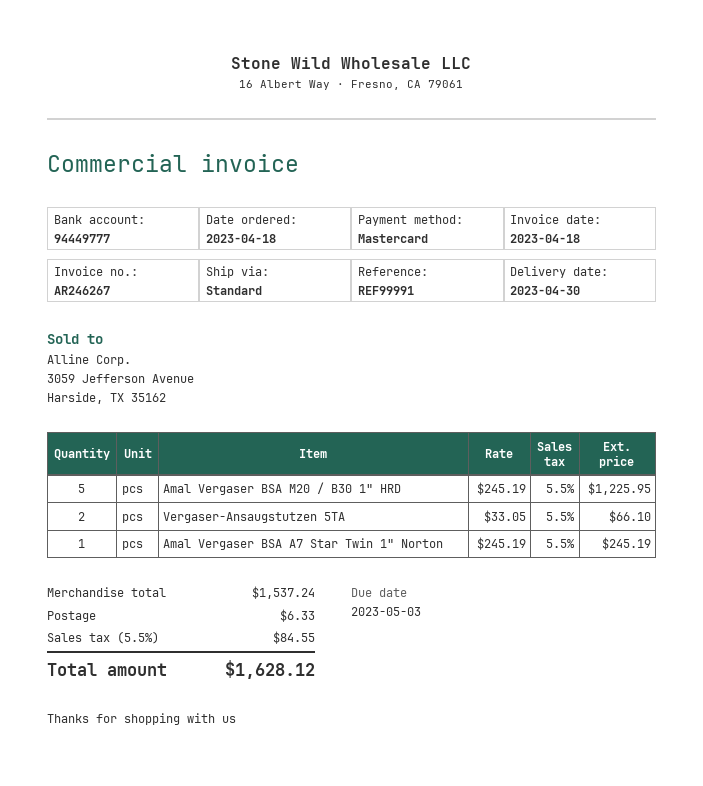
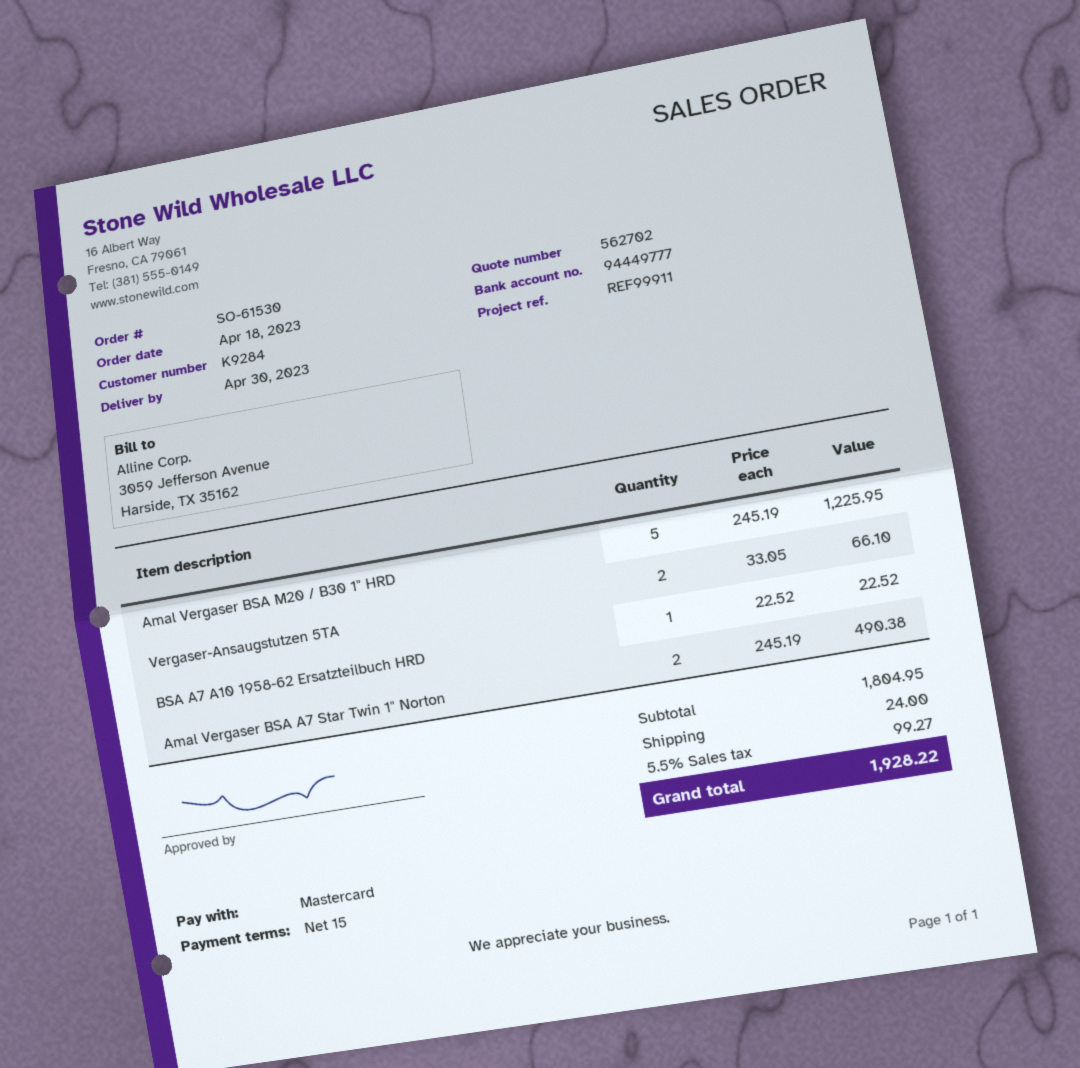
reference: REF99991 -> REF99911
Amal Vergaser BSA A7 Star Twin 1" Norton: 1 x 245.19 = 245.19 -> 2 x 245.19 = 490.38
BSA A7 A10 1958-62 Ersatzteilbuch HRD: none -> 1 x 22.52 = 22.52
subtotal: 1537.24 -> 1804.95
shipping: 6.33 -> 24.00
tax: 5.5% = 84.55 -> 5.5% = 99.27
total: 1628.12 -> 1928.22

